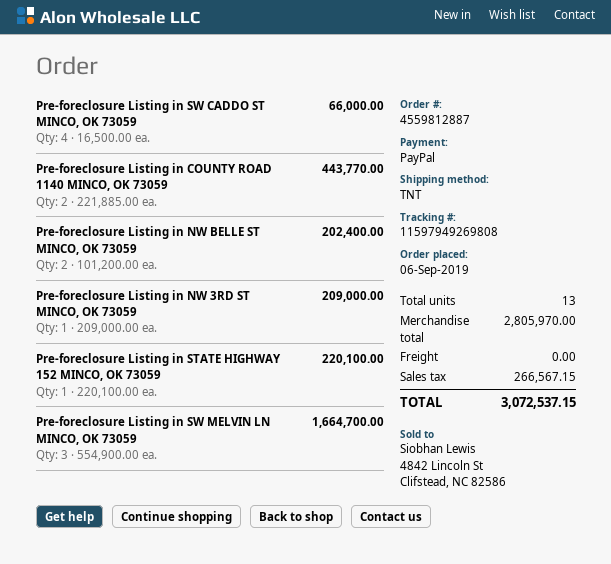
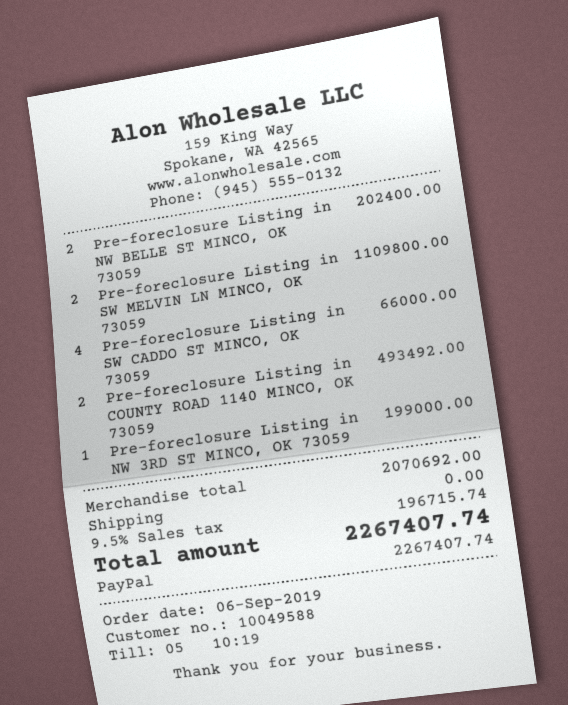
Pre-foreclosure Listing in COUNTY ROAD 1140 MINCO, OK 73059: 2 for 443770.00 -> 2 for 493492.00
Pre-foreclosure Listing in NW 3RD ST MINCO, OK 73059: 1 for 209000.00 -> 1 for 199000.00
Pre-foreclosure Listing in STATE HIGHWAY 152 MINCO, OK 73059: 1 for 220100.00 -> none
Pre-foreclosure Listing in SW MELVIN LN MINCO, OK 73059: 3 for 1664700.00 -> 2 for 1109800.00
subtotal: 2805970.00 -> 2070692.00
tax: 266567.15 -> 196715.74
total: 3072537.15 -> 2267407.74

